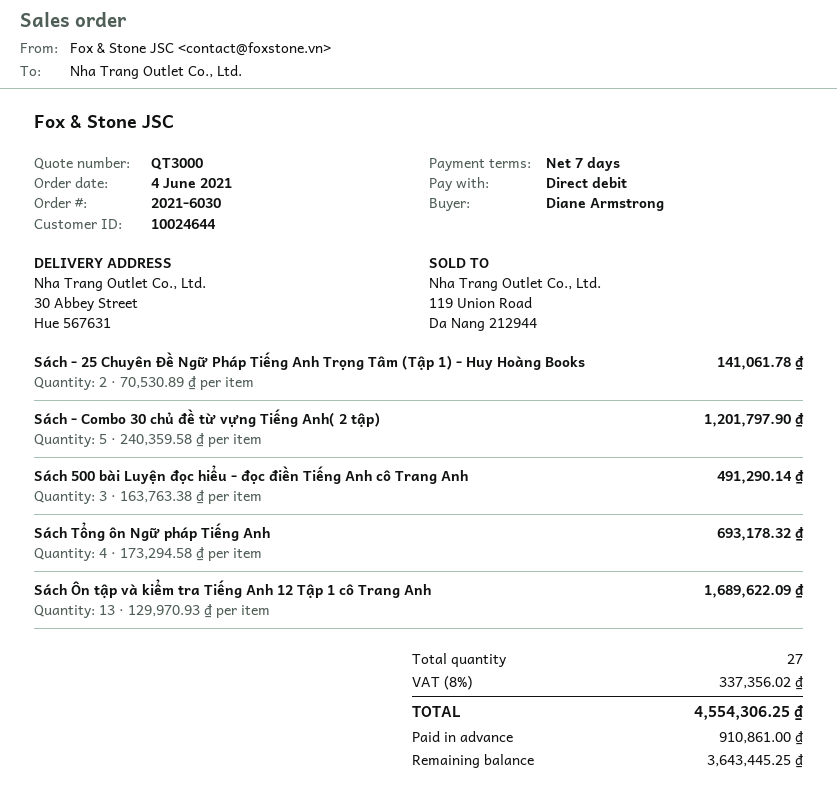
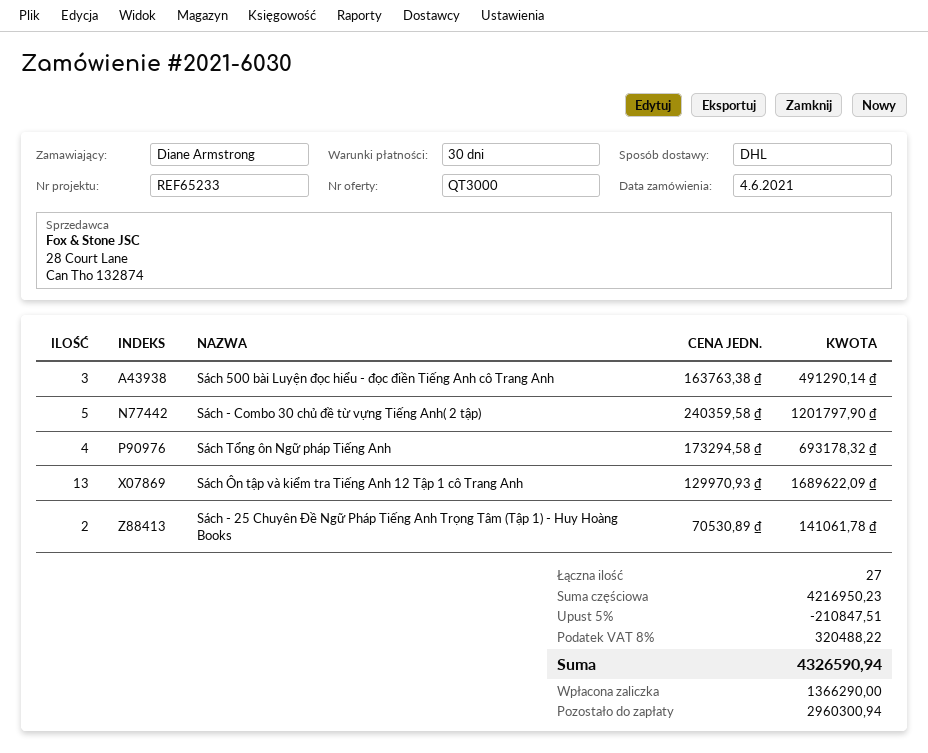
payment terms: 7 days -> 30 days
discount: none -> 5% = 210847.51
tax: 8% = 337356.02 -> 8% = 320488.22
total: 4554306.25 -> 4326590.94
deposit: 910861.00 -> 1366290.00
balance: 3643445.25 -> 2960300.94

